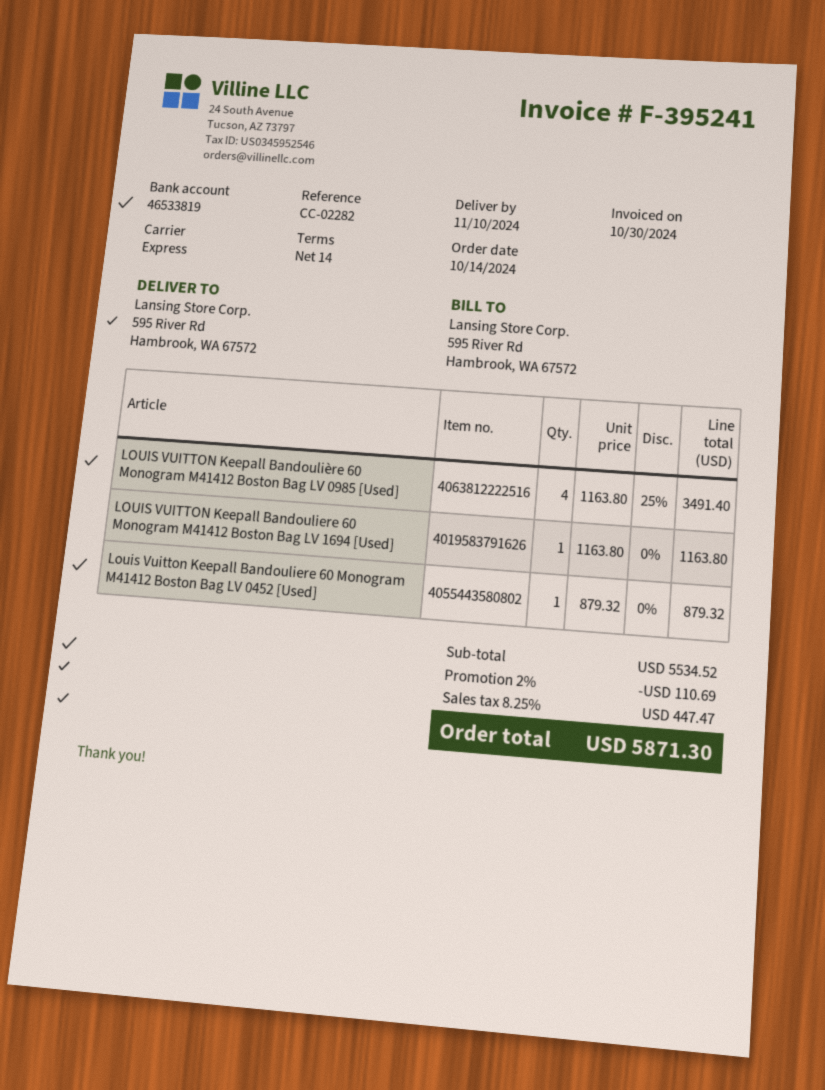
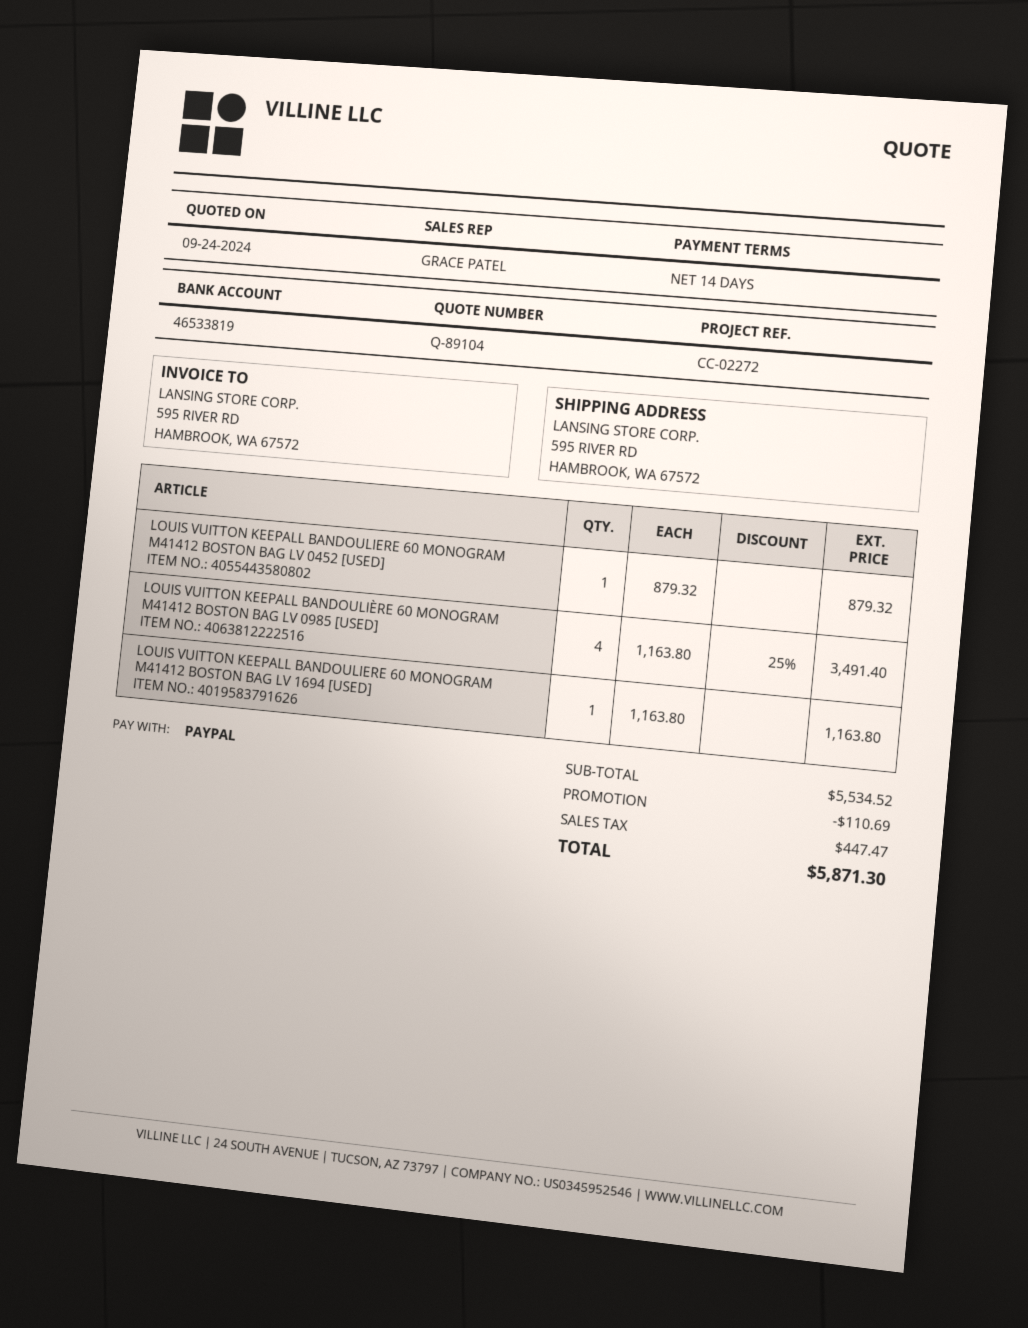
reference: CC-02282 -> CC-02272

